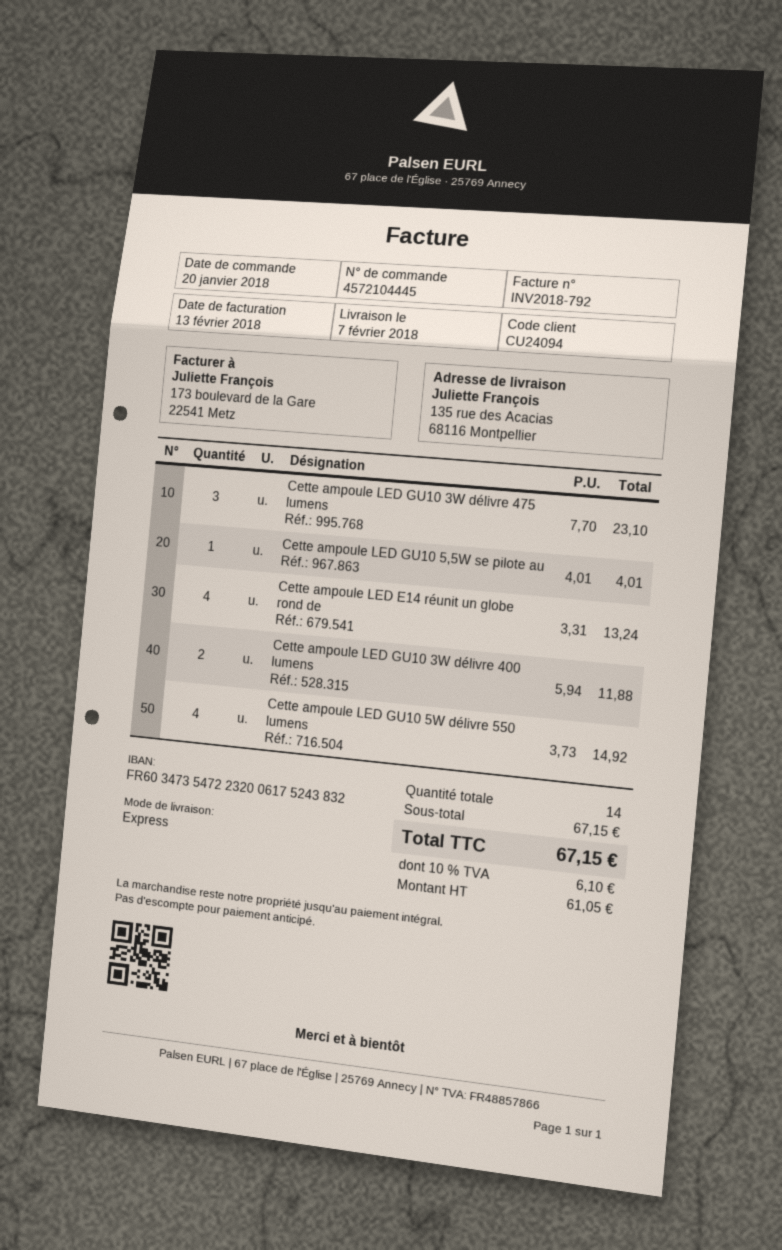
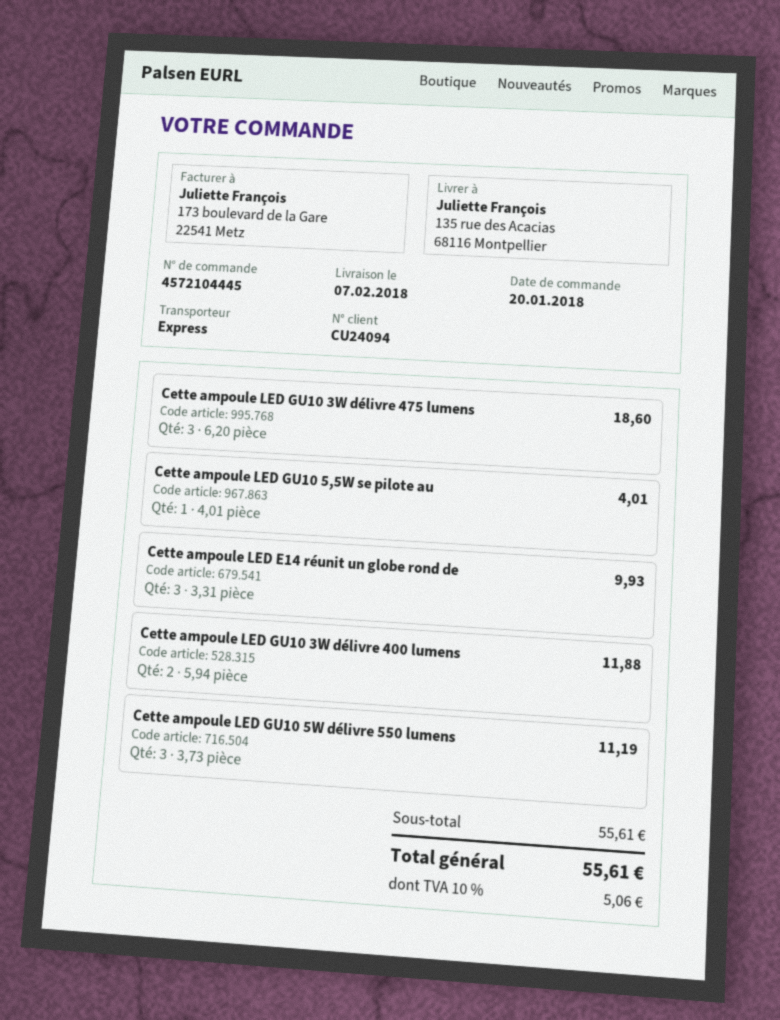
Cette ampoule LED GU10 3W délivre 475 lumens: 3 x 7.70 = 23.10 -> 3 x 6.20 = 18.60
Cette ampoule LED E14 réunit un globe rond de: 4 x 3.31 = 13.24 -> 3 x 3.31 = 9.93
Cette ampoule LED GU10 5W délivre 550 lumens: 4 x 3.73 = 14.92 -> 3 x 3.73 = 11.19
subtotal: 67.15 -> 55.61
tax: 10% = 6.10 -> 10% = 5.06
total: 67.15 -> 55.61

